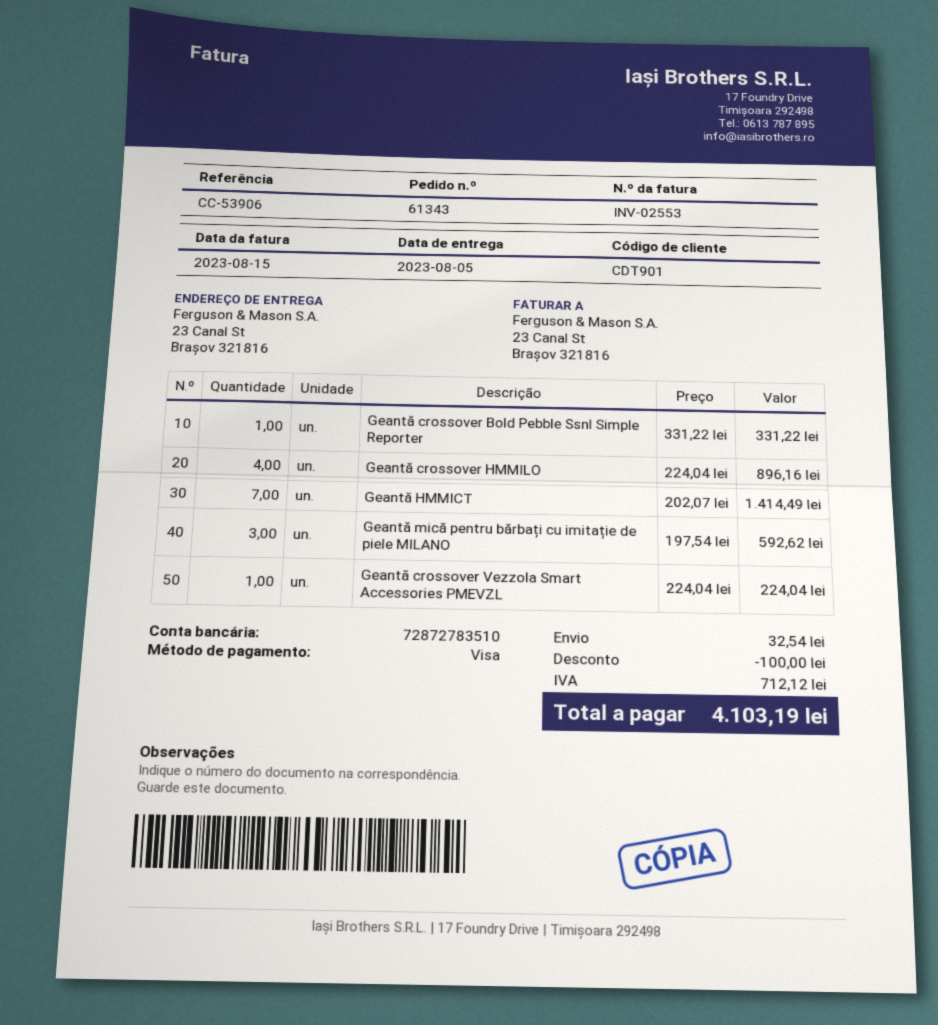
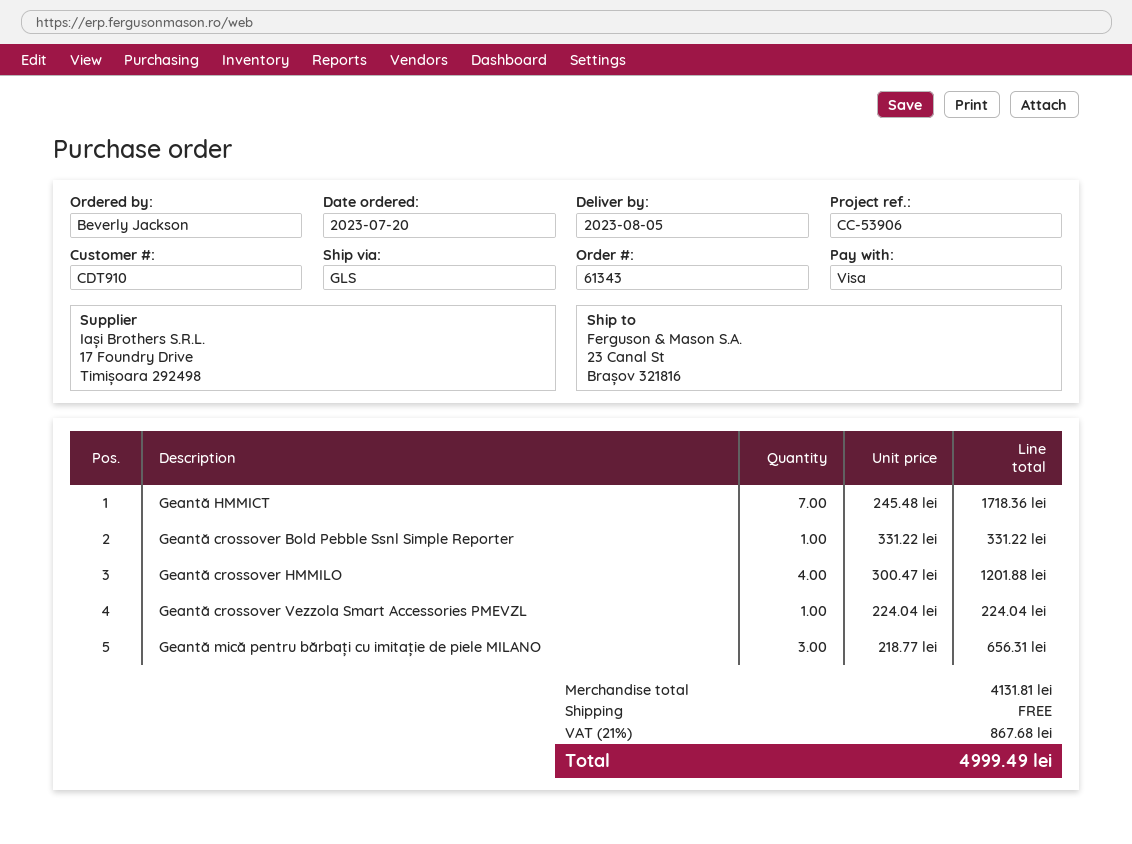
customer number: CDT901 -> CDT910
Geantă crossover HMMILO: 4 x 224.04 = 896.16 -> 4 x 300.47 = 1201.88
Geantă HMMICT: 7 x 202.07 = 1414.49 -> 7 x 245.48 = 1718.36
Geantă mică pentru bărbați cu imitație de piele MILANO: 3 x 197.54 = 592.62 -> 3 x 218.77 = 656.31
discount: 100.00 -> none
shipping: 32.54 -> 0.00
tax: 712.12 -> 867.68
total: 4103.19 -> 4999.49

